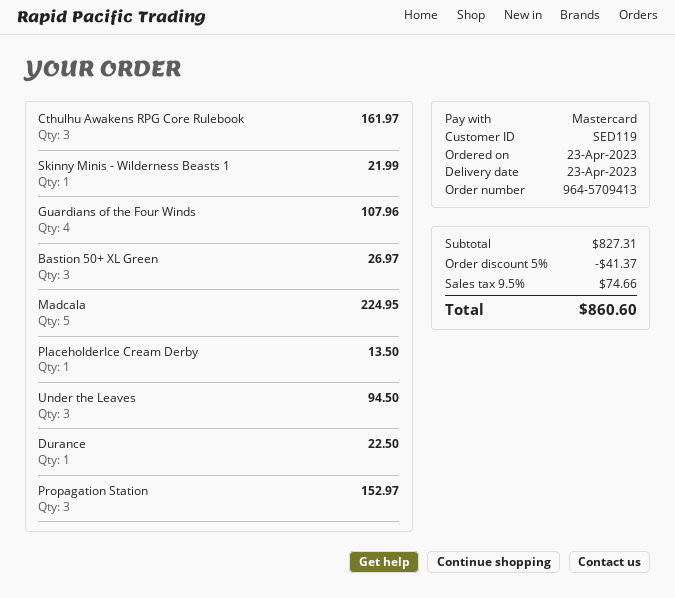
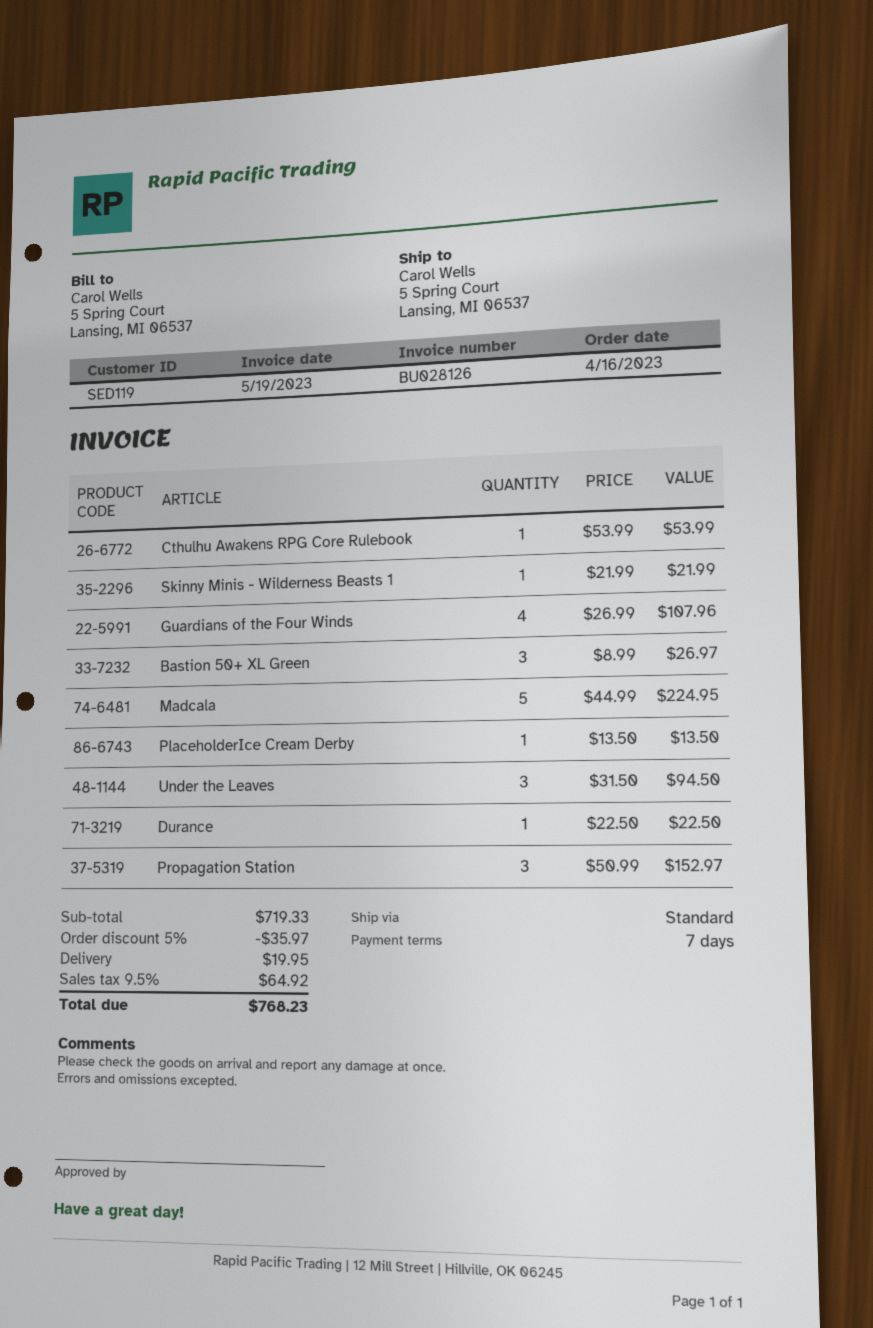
order date: 2023-04-23 -> 2023-04-16
Cthulhu Awakens RPG Core Rulebook: 3 for 161.97 -> 1 for 53.99
subtotal: 827.31 -> 719.33
discount: 5% = 41.37 -> 5% = 35.97
shipping: none -> 19.95
tax: 9.5% = 74.66 -> 9.5% = 64.92
total: 860.60 -> 768.23

